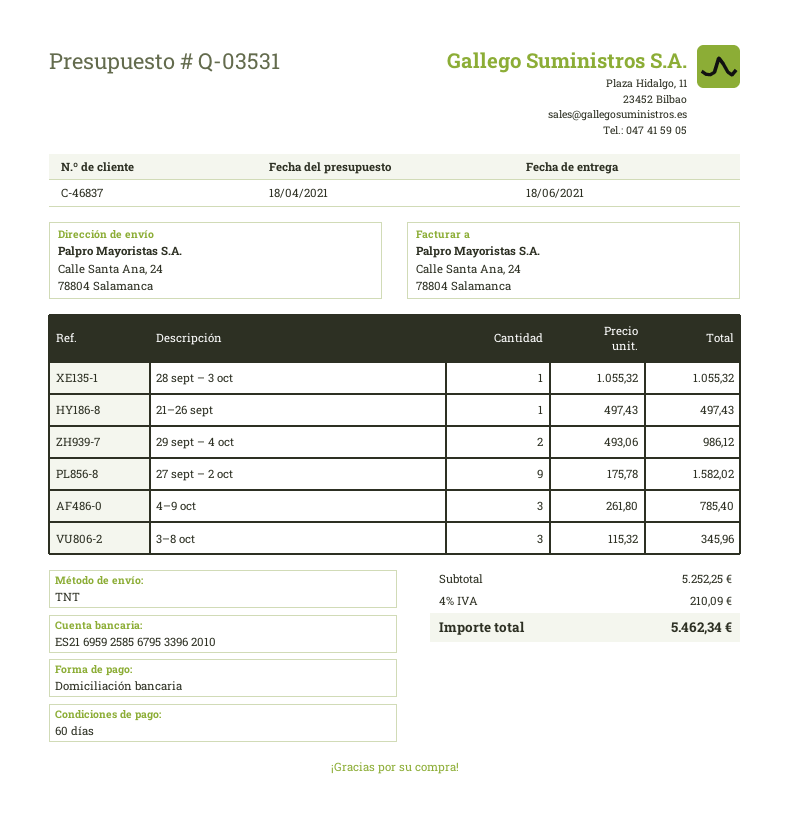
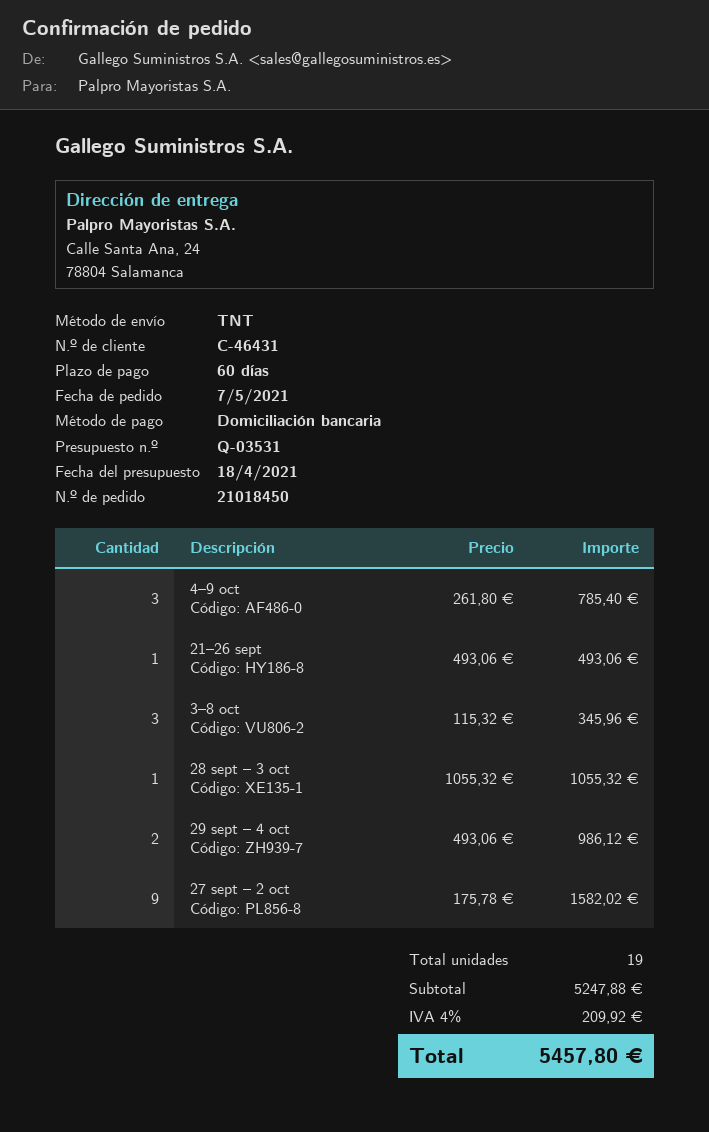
customer number: C-46837 -> C-46431
21–26 sept: 1 x 497.43 = 497.43 -> 1 x 493.06 = 493.06
subtotal: 5252.25 -> 5247.88
tax: 4% = 210.09 -> 4% = 209.92
total: 5462.34 -> 5457.80

